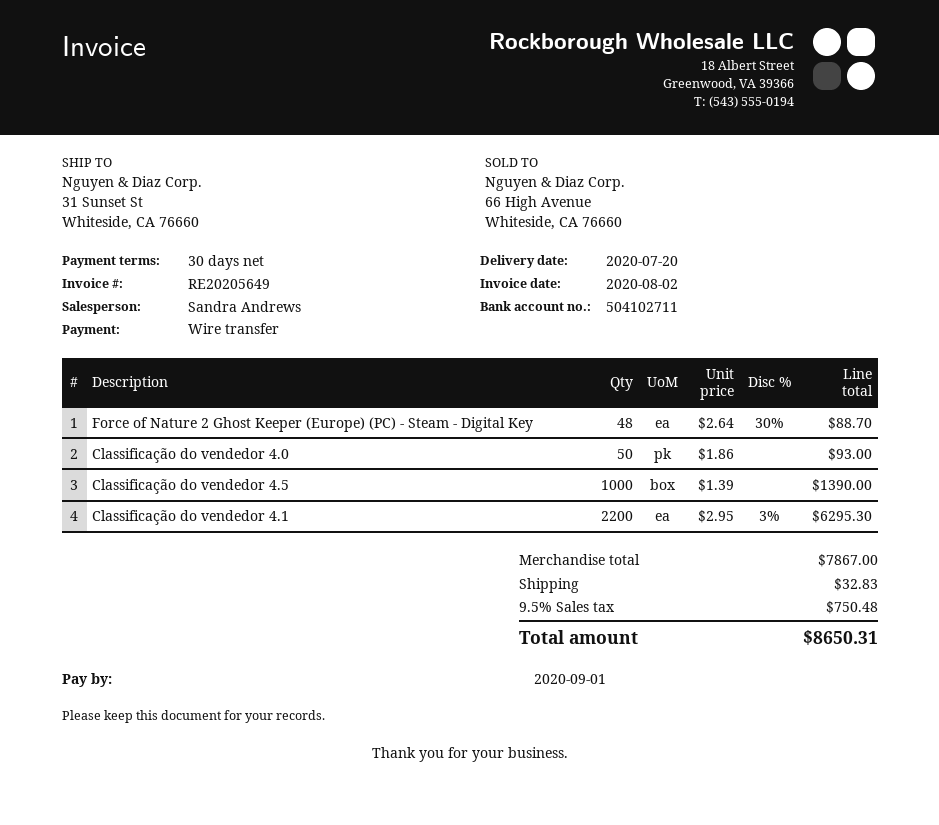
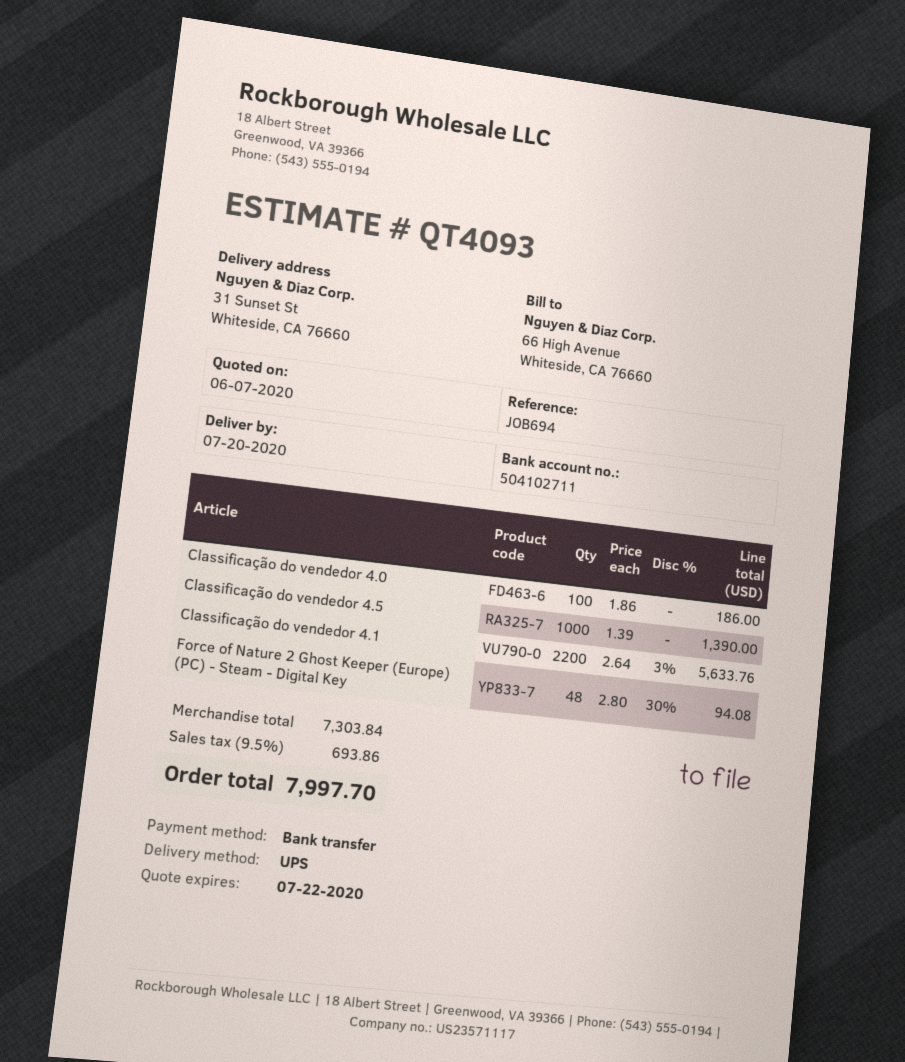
Force of Nature 2 Ghost Keeper (Europe) (PC) - Steam - Digital Key: 48 x 2.64 - 30% = 88.70 -> 48 x 2.80 - 30% = 94.08
Classificação do vendedor 4.0: 50 x 1.86 = 93.00 -> 100 x 1.86 = 186.00
Classificação do vendedor 4.1: 2200 x 2.95 - 3% = 6295.30 -> 2200 x 2.64 - 3% = 5633.76
subtotal: 7867.00 -> 7303.84
shipping: 32.83 -> none
tax: 9.5% = 750.48 -> 9.5% = 693.86
total: 8650.31 -> 7997.70

